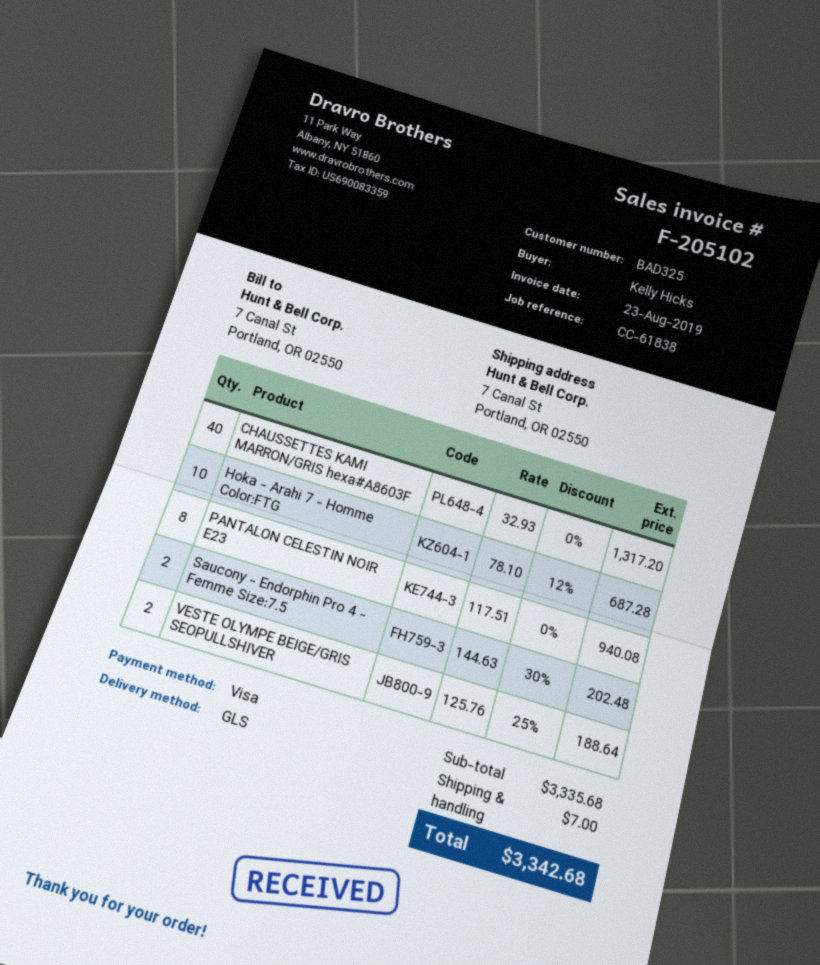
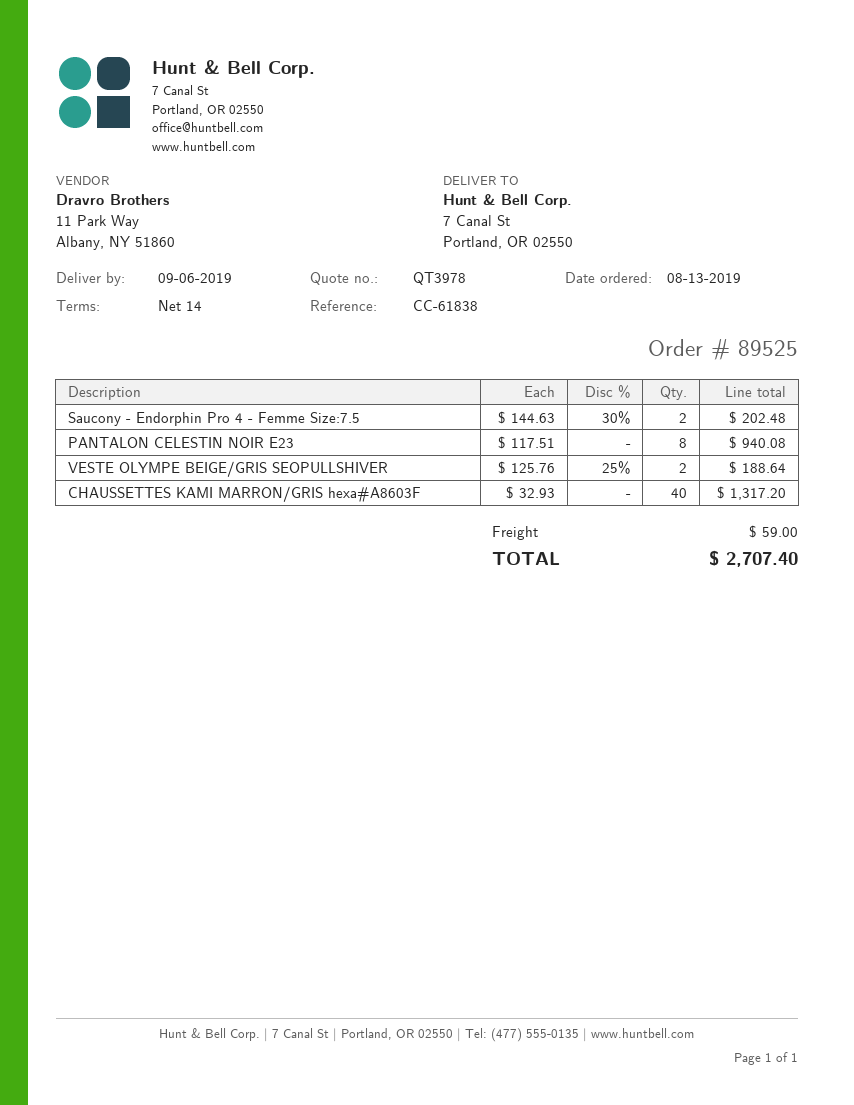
Hoka - Arahi 7 - Homme Color:FTG: 10 x 78.10 - 12% = 687.28 -> none
shipping: 7.00 -> 59.00
total: 3342.68 -> 2707.40

